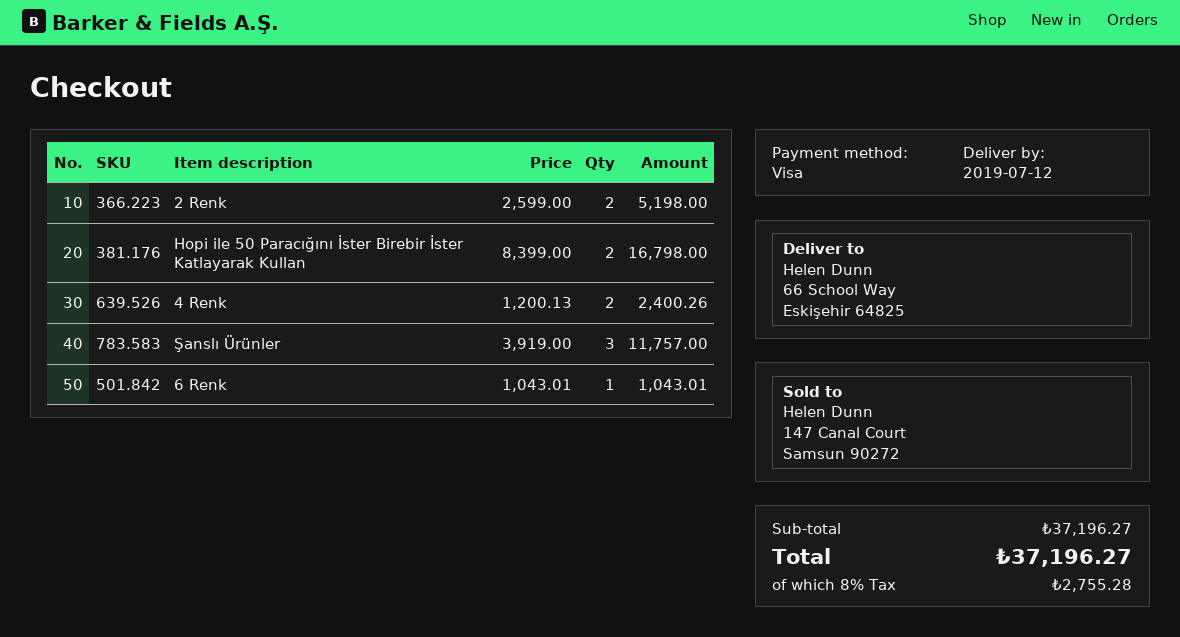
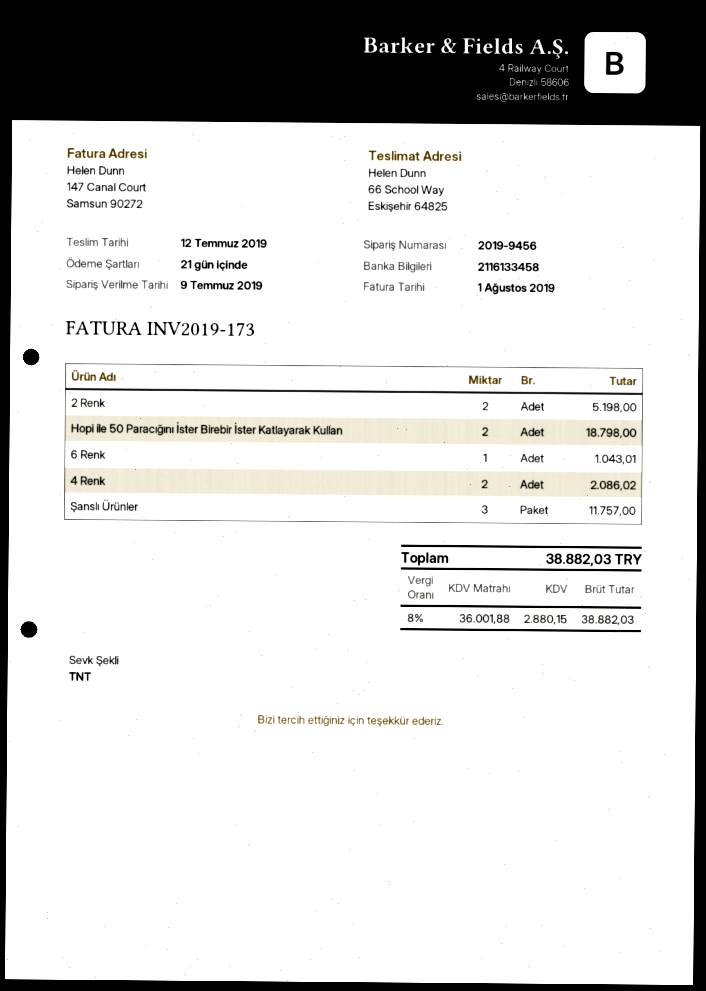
Hopi ile 50 Paracığını İster Birebir İster Katlayarak Kullan: 2 for 16798.00 -> 2 for 18798.00
4 Renk: 2 for 2400.26 -> 2 for 2086.02
tax: 8% = 2755.28 -> 8% = 2880.15
total: 37196.27 -> 38882.03

